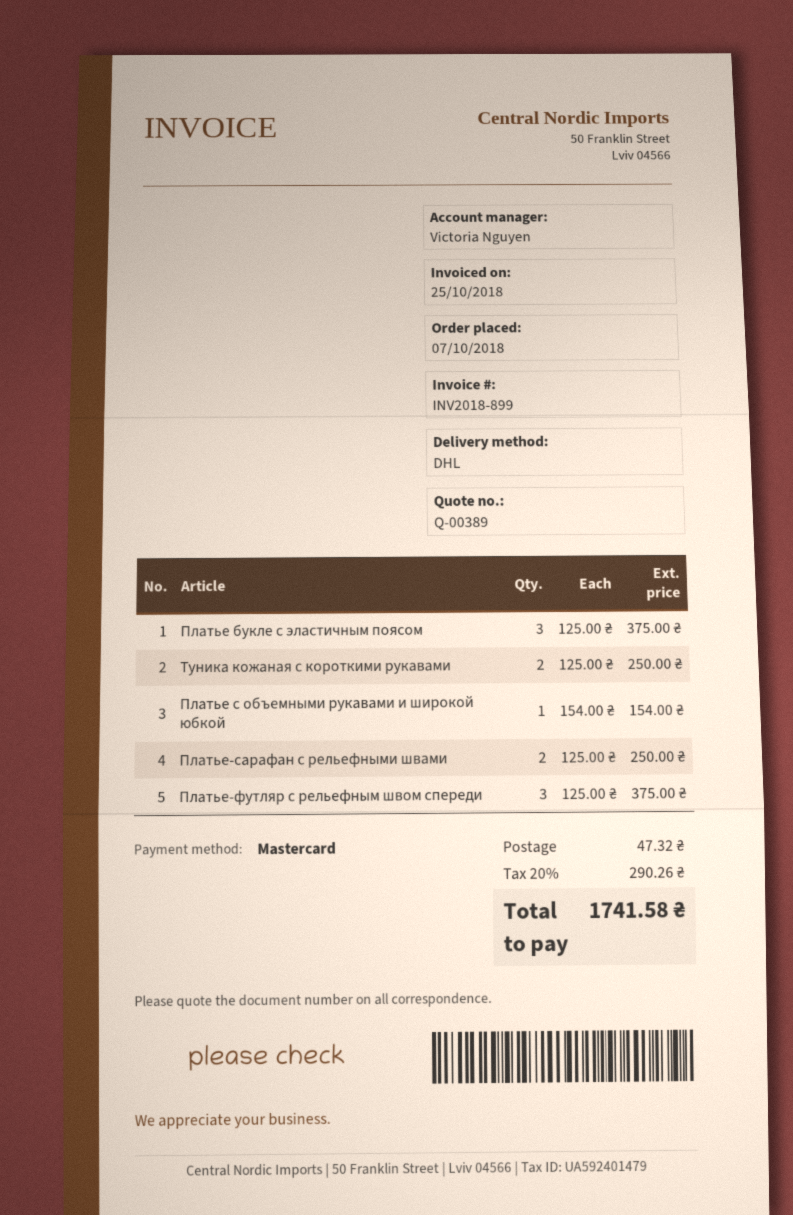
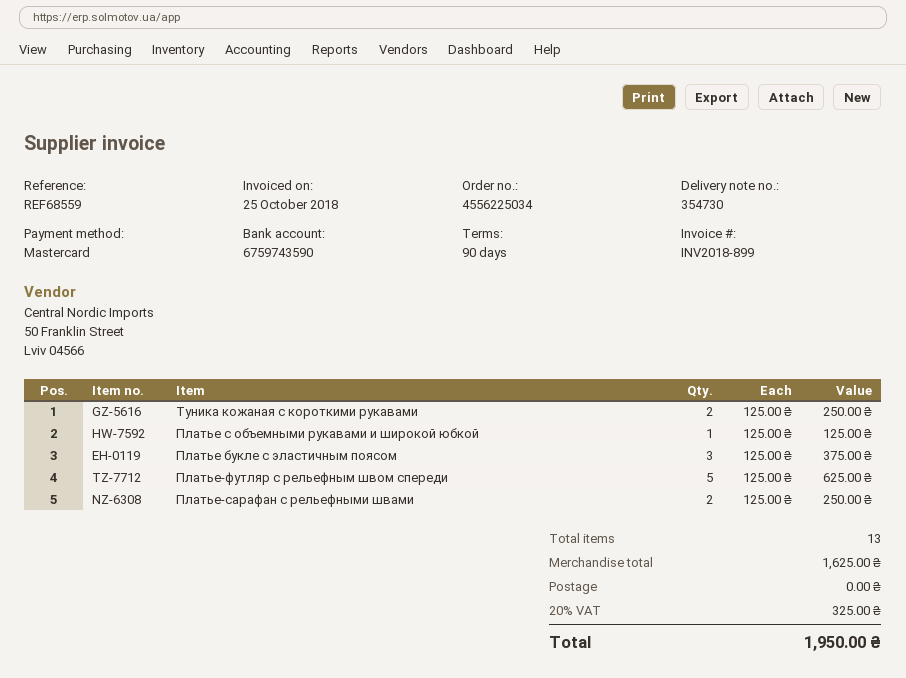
Платье с объемными рукавами и широкой юбкой: 1 x 154.00 = 154.00 -> 1 x 125.00 = 125.00
Платье-футляр с рельефным швом спереди: 3 x 125.00 = 375.00 -> 5 x 125.00 = 625.00
shipping: 47.32 -> 0.00
tax: 20% = 290.26 -> 20% = 325.00
total: 1741.58 -> 1950.00

